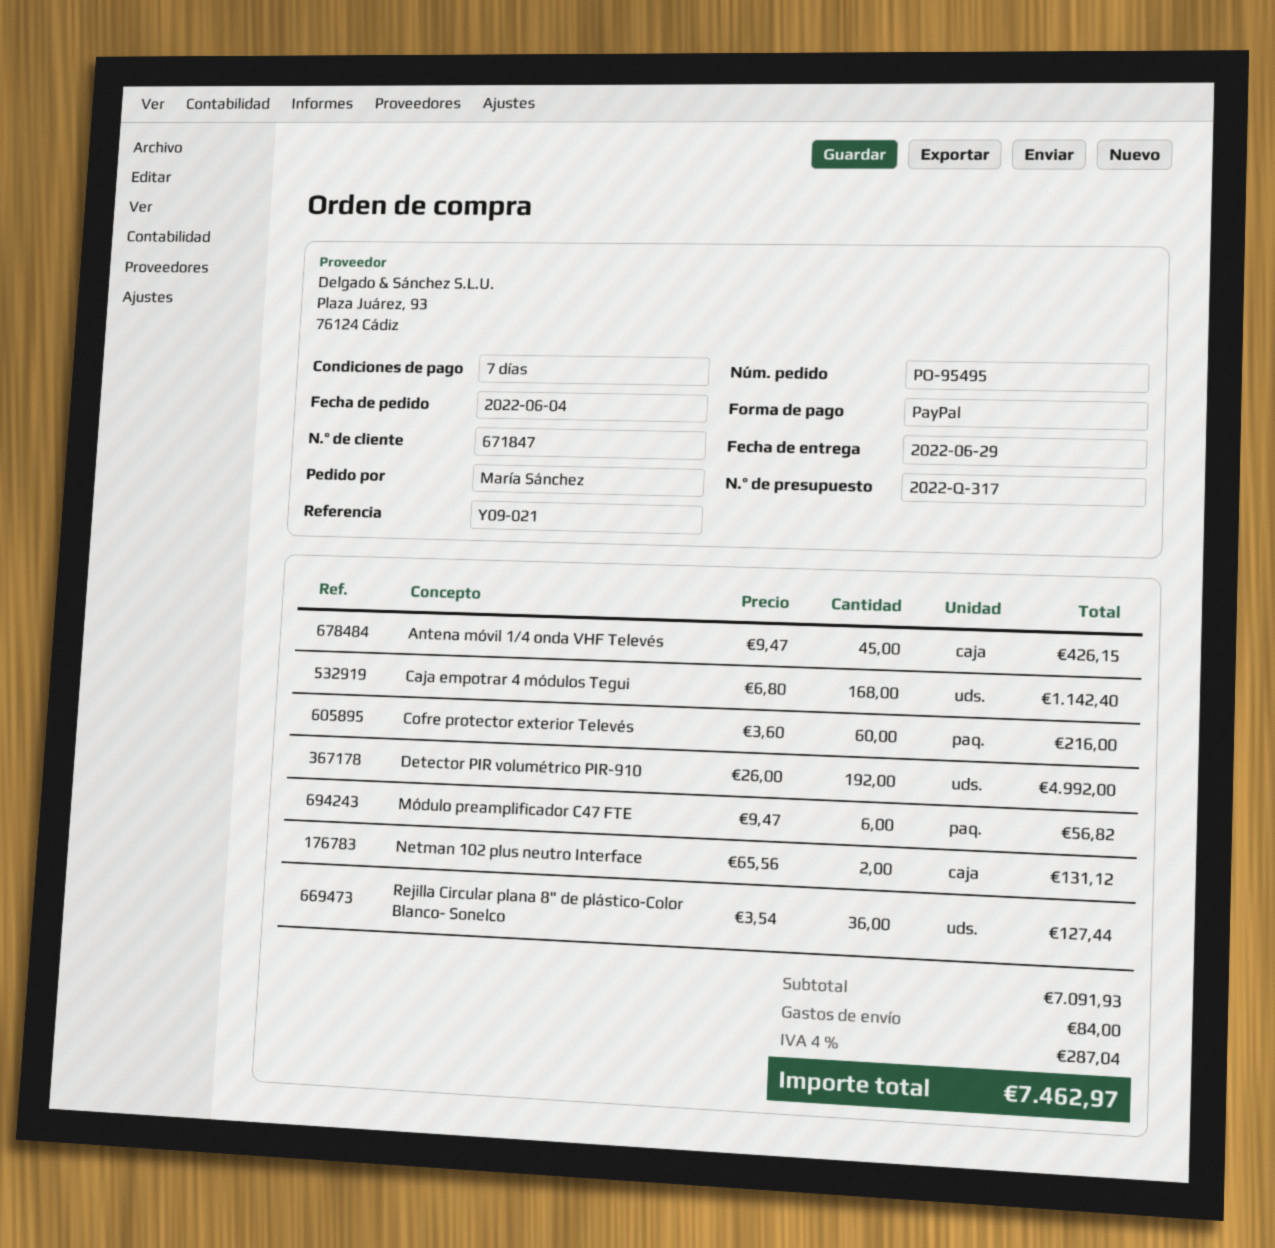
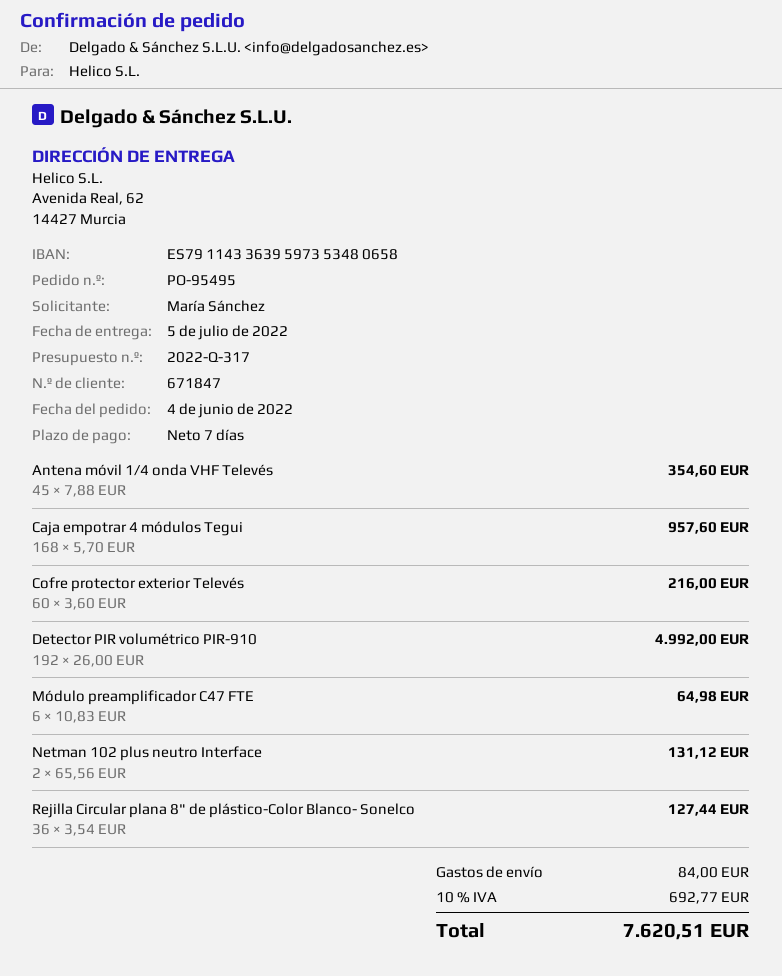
delivery date: 2022-06-29 -> 2022-07-05
Antena móvil 1/4 onda VHF Televés: 45 x 9.47 = 426.15 -> 45 x 7.88 = 354.60
Caja empotrar 4 módulos Tegui: 168 x 6.80 = 1142.40 -> 168 x 5.70 = 957.60
Módulo preamplificador C47 FTE: 6 x 9.47 = 56.82 -> 6 x 10.83 = 64.98
tax: 4% = 287.04 -> 10% = 692.77
total: 7462.97 -> 7620.51

